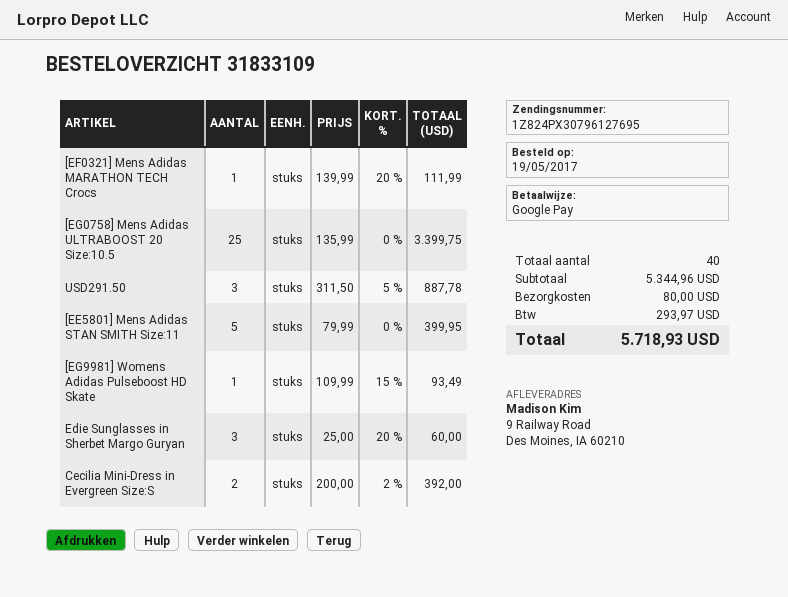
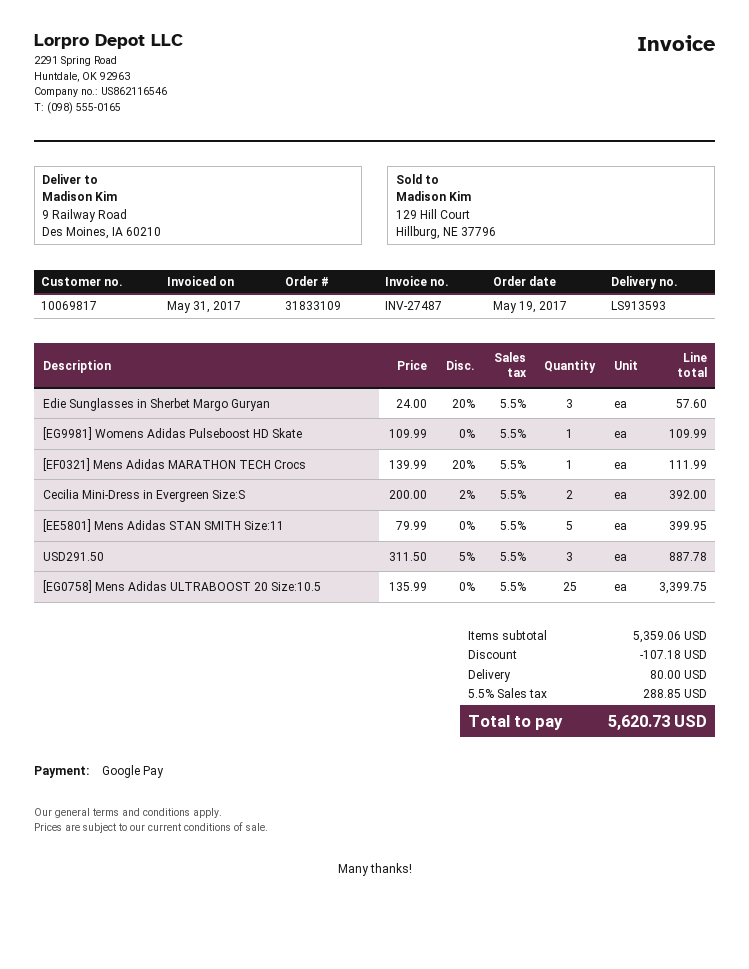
[EG9981] Womens Adidas Pulseboost HD Skate: 1 x 109.99 - 15% = 93.49 -> 1 x 109.99 = 109.99
Edie Sunglasses in Sherbet Margo Guryan: 3 x 25.00 - 20% = 60.00 -> 3 x 24.00 - 20% = 57.60
subtotal: 5344.96 -> 5359.06
discount: none -> 107.18
tax: 293.97 -> 288.85
total: 5718.93 -> 5620.73

